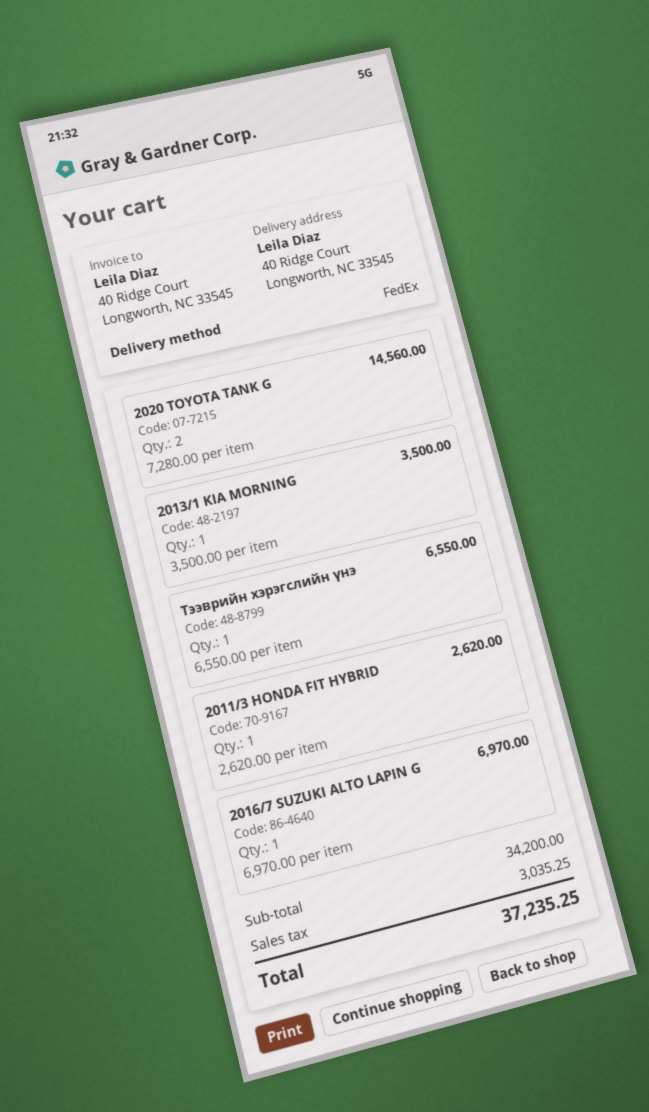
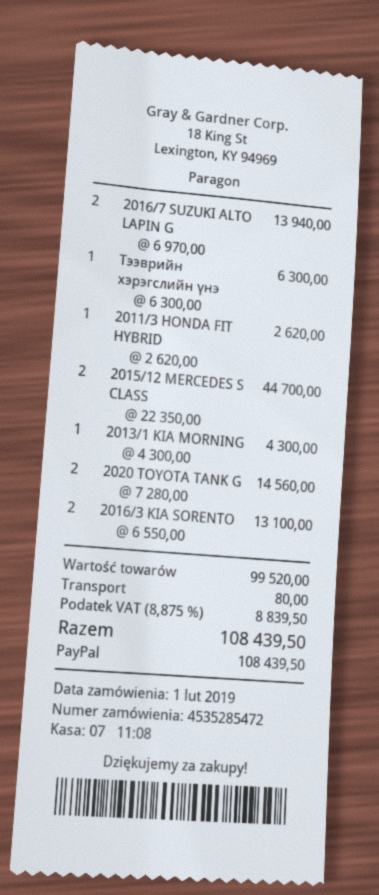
2013/1 KIA MORNING: 1 x 3500.00 = 3500.00 -> 1 x 4300.00 = 4300.00
Тээврийн хэрэгслийн үнэ: 1 x 6550.00 = 6550.00 -> 1 x 6300.00 = 6300.00
2016/7 SUZUKI ALTO LAPIN G: 1 x 6970.00 = 6970.00 -> 2 x 6970.00 = 13940.00
2015/12 MERCEDES S CLASS: none -> 2 x 22350.00 = 44700.00
2016/3 KIA SORENTO: none -> 2 x 6550.00 = 13100.00
subtotal: 34200.00 -> 99520.00
shipping: none -> 80.00
tax: 3035.25 -> 8839.50
total: 37235.25 -> 108439.50

